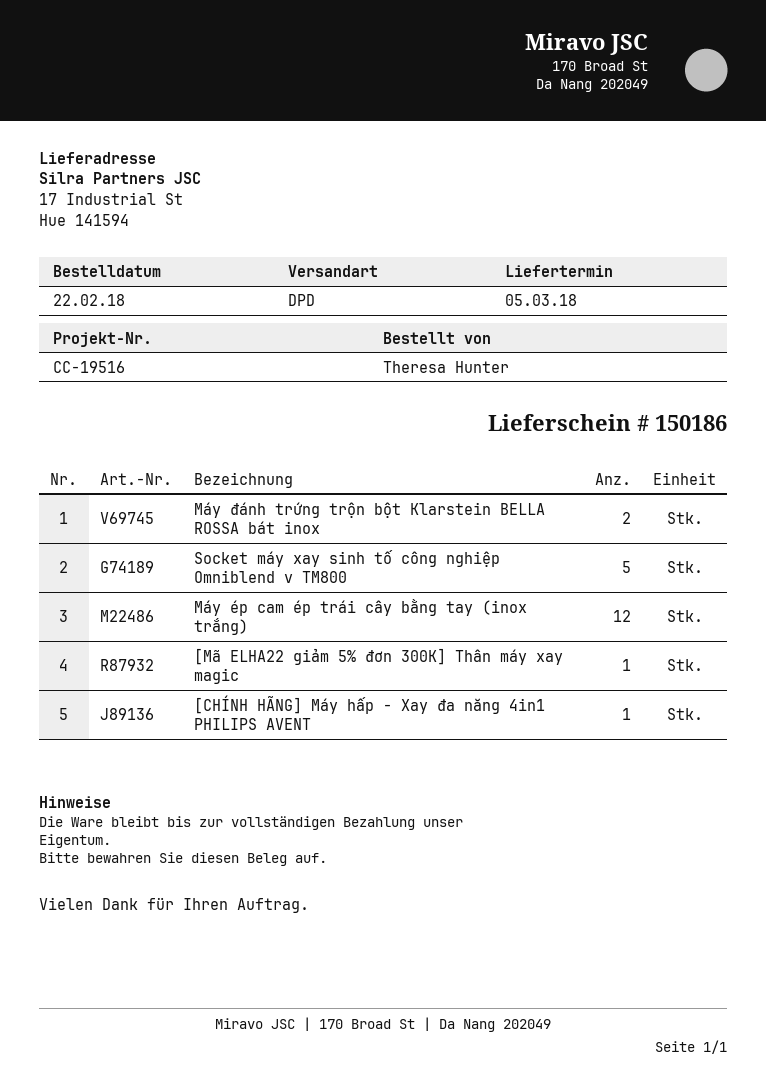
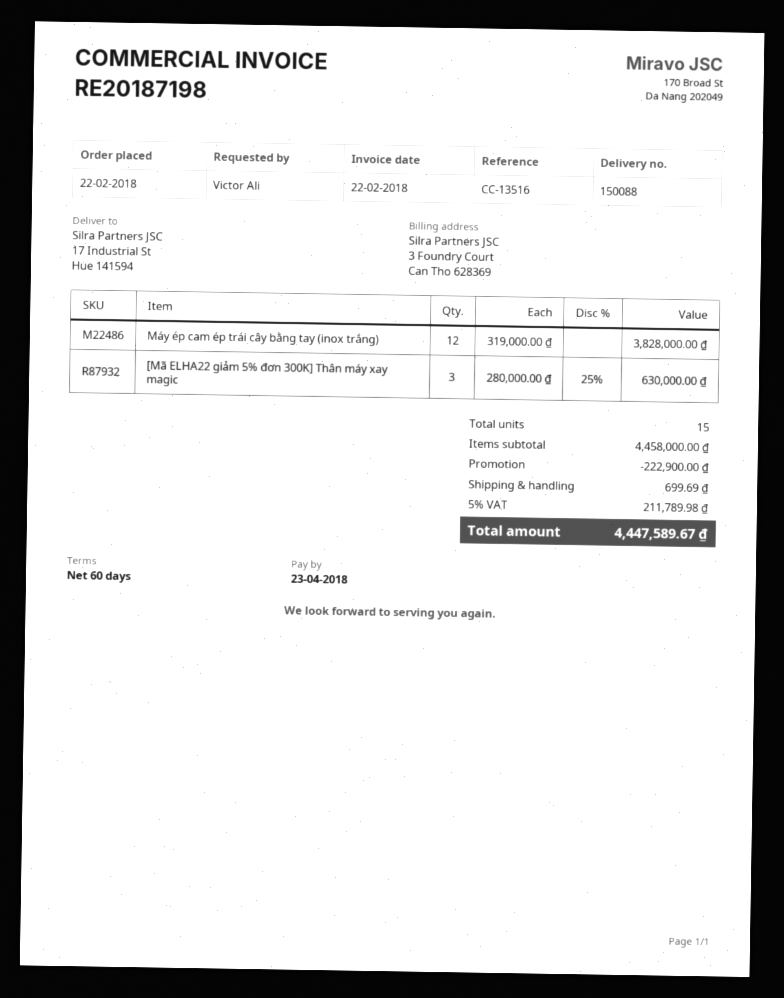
delivery note number: 150186 -> 150088
reference: CC-19516 -> CC-13516
ordered by: Theresa Hunter -> Victor Ali
Máy đánh trứng trộn bột Klarstein BELLA ROSSA bát inox: 2 -> none
Socket máy xay sinh tố công nghiệp Omniblend v TM800: 5 -> none
[Mã ELHA22 giảm 5% đơn 300K] Thân máy xay magic: 1 -> 3
[CHÍNH HÃNG] Máy hấp - Xay đa năng 4in1 PHILIPS AVENT: 1 -> none

